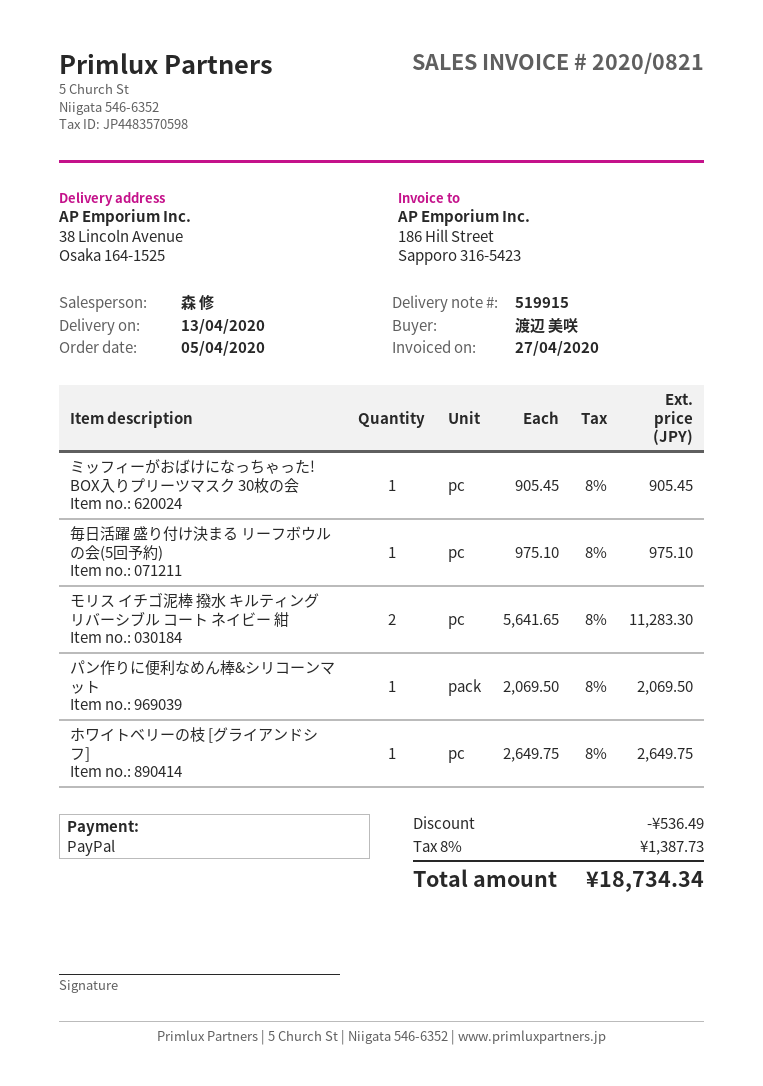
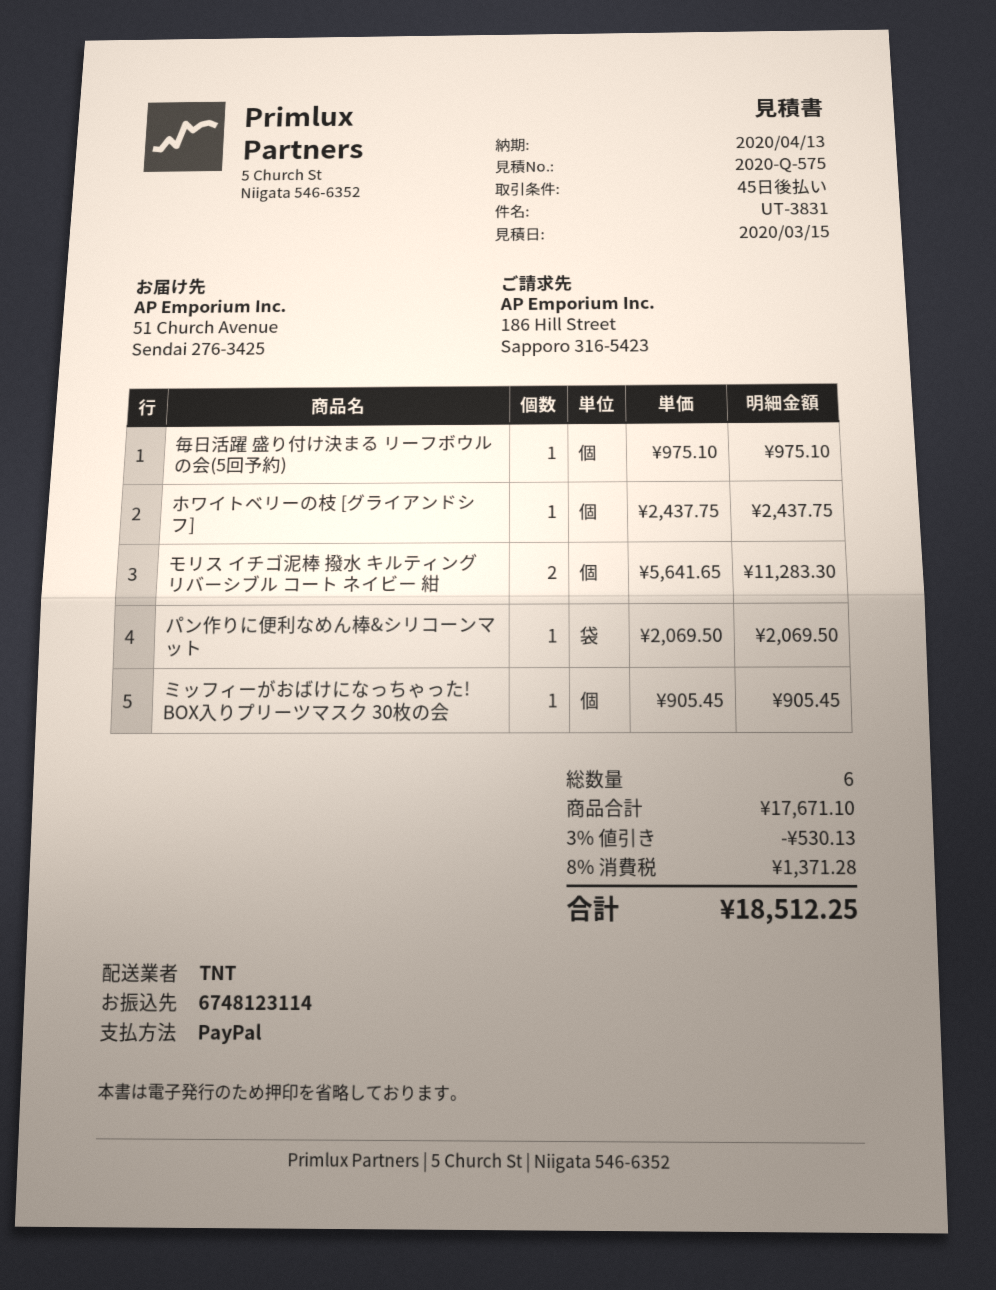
ship to: 38 Lincoln Avenue, Osaka 164-1525 -> 51 Church Avenue, Sendai 276-3425
ホワイトベリーの枝 [グライアンドシフ]: 1 x 2649.75 = 2649.75 -> 1 x 2437.75 = 2437.75
discount: 536.49 -> 530.13
tax: 8% = 1387.73 -> 8% = 1371.28
total: 18734.34 -> 18512.25

